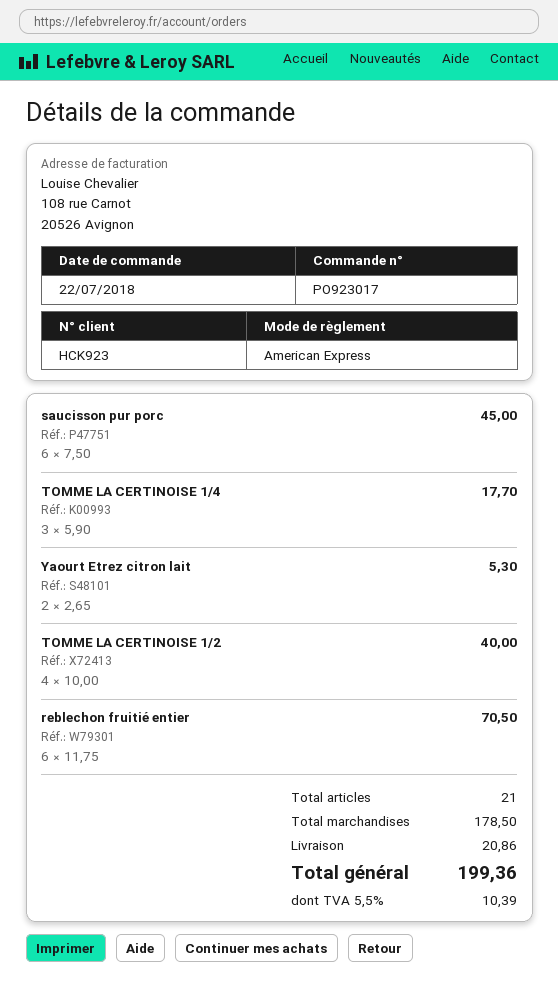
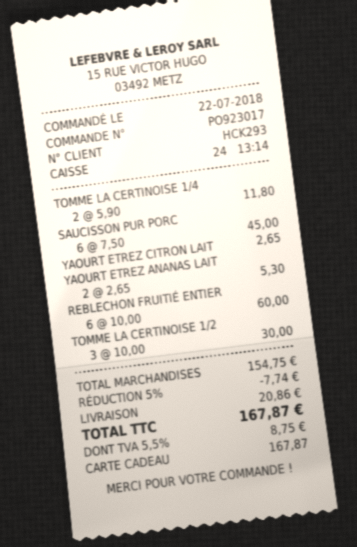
customer number: HCK923 -> HCK293
payment method: American Express -> gift card
TOMME LA CERTINOISE 1/4: 3 x 5.90 = 17.70 -> 2 x 5.90 = 11.80
Yaourt Etrez citron lait: 2 x 2.65 = 5.30 -> 1 x 2.65 = 2.65
TOMME LA CERTINOISE 1/2: 4 x 10.00 = 40.00 -> 3 x 10.00 = 30.00
reblechon fruitié entier: 6 x 11.75 = 70.50 -> 6 x 10.00 = 60.00
YAOURT ETREZ ANANAS LAIT: none -> 2 x 2.65 = 5.30
subtotal: 178.50 -> 154.75
discount: none -> 5% = 7.74
tax: 5.5% = 10.39 -> 5.5% = 8.75
total: 199.36 -> 167.87

